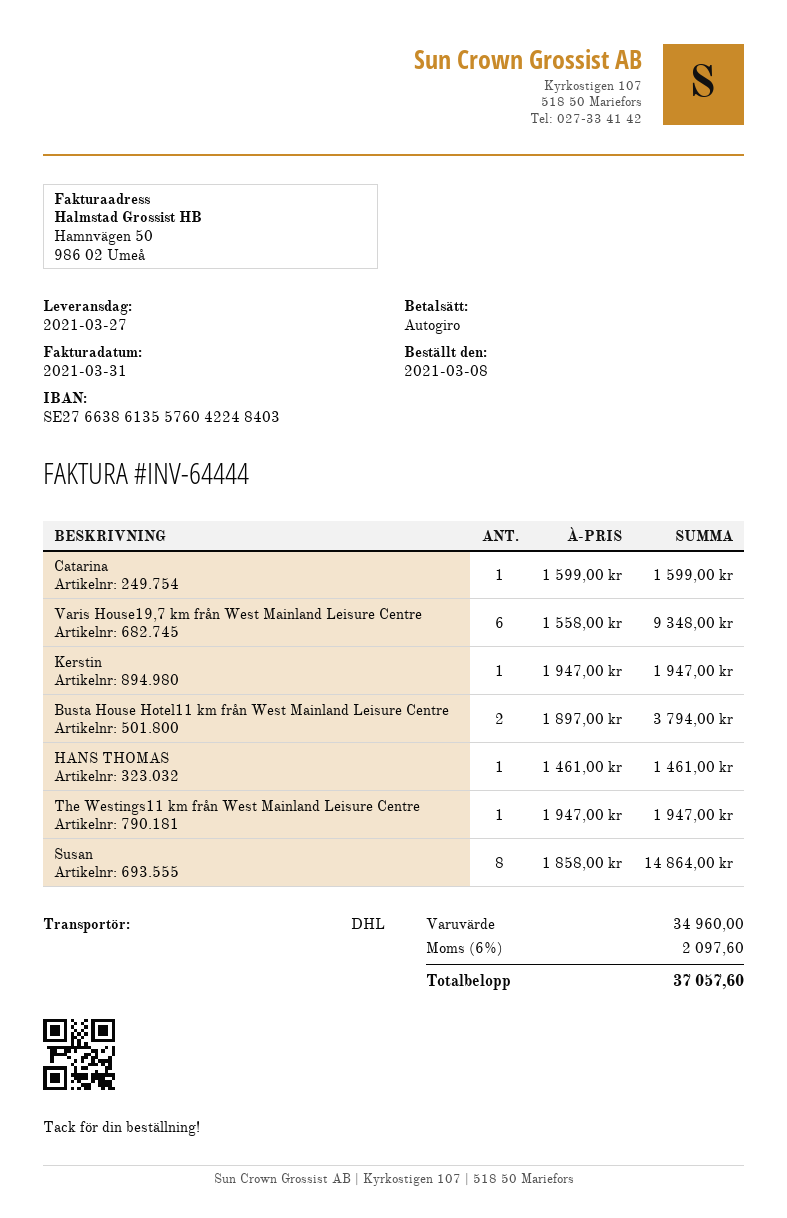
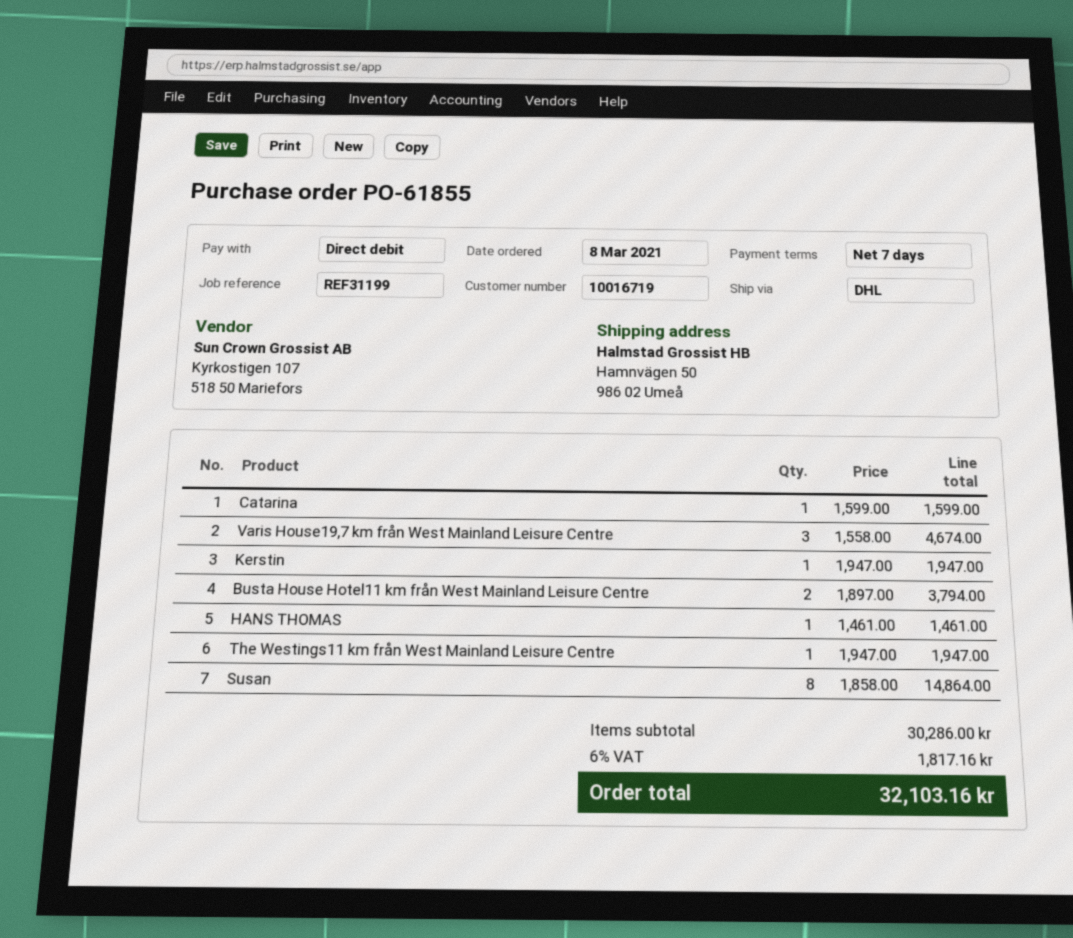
Varis House19,7 km från West Mainland Leisure Centre: 6 x 1558.00 = 9348.00 -> 3 x 1558.00 = 4674.00
subtotal: 34960.00 -> 30286.00
tax: 6% = 2097.60 -> 6% = 1817.16
total: 37057.60 -> 32103.16

